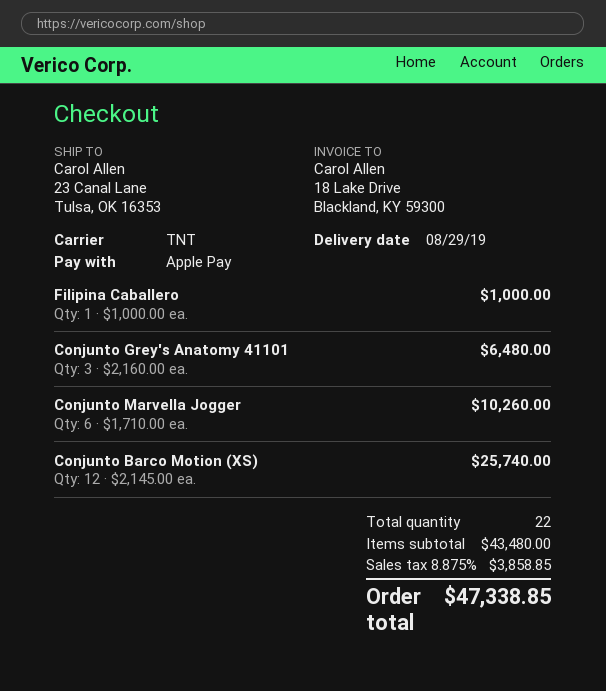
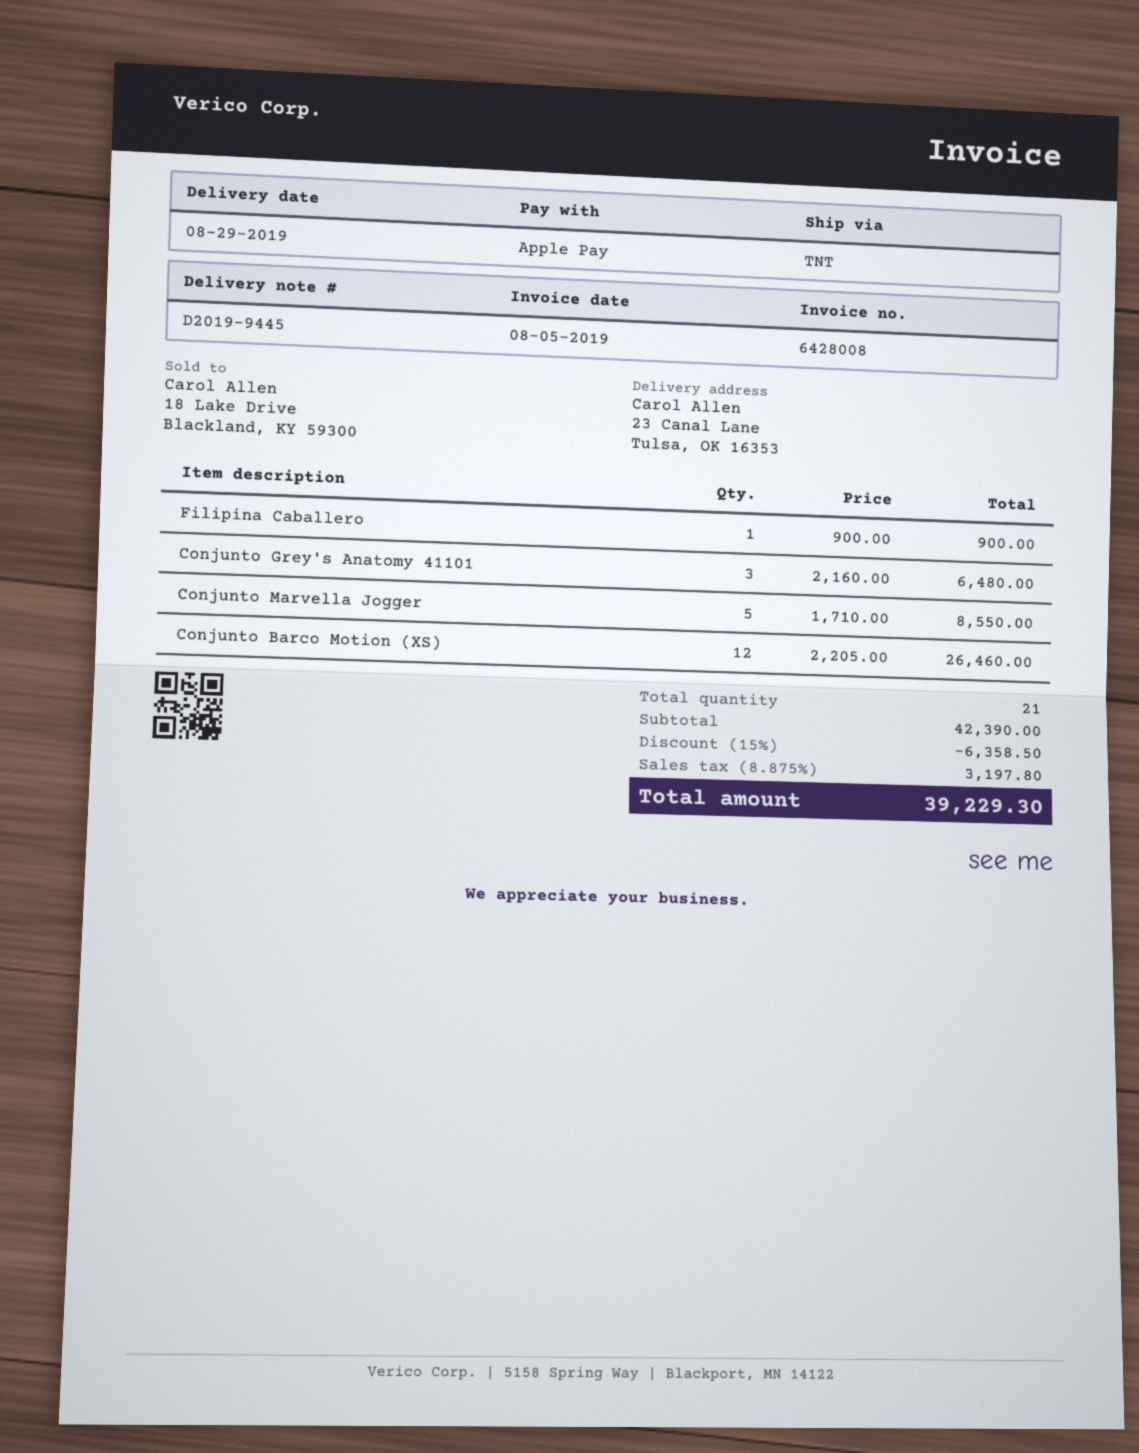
Filipina Caballero: 1 x 1000.00 = 1000.00 -> 1 x 900.00 = 900.00
Conjunto Marvella Jogger: 6 x 1710.00 = 10260.00 -> 5 x 1710.00 = 8550.00
Conjunto Barco Motion (XS): 12 x 2145.00 = 25740.00 -> 12 x 2205.00 = 26460.00
total quantity: 22 -> 21
subtotal: 43480.00 -> 42390.00
discount: none -> 15% = 6358.50
tax: 8.875% = 3858.85 -> 8.875% = 3197.80
total: 47338.85 -> 39229.30

